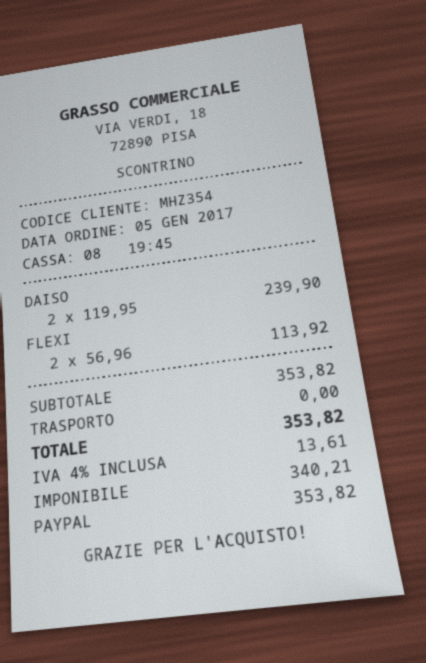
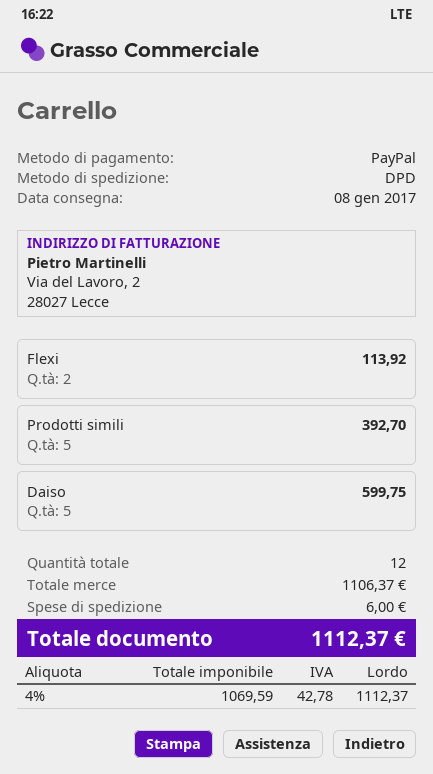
DAISO: 2 for 239.90 -> 5 for 599.75
Prodotti simili: none -> 5 for 392.70
subtotal: 353.82 -> 1106.37
shipping: 0.00 -> 6.00
net: 340.21 -> 1069.59
tax: 4% = 13.61 -> 4% = 42.78
total: 353.82 -> 1112.37

